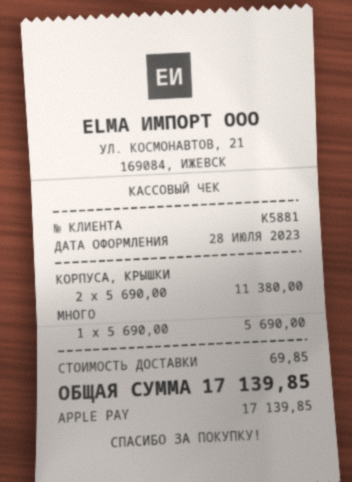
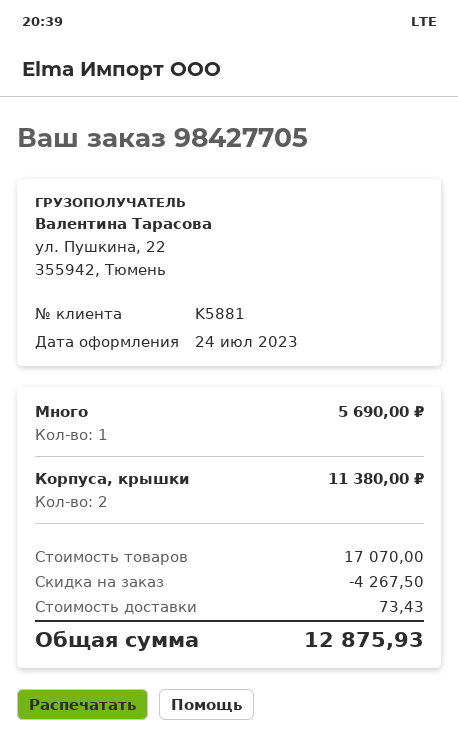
order date: 2023-07-28 -> 2023-07-24
discount: none -> 4267.50
shipping: 69.85 -> 73.43
total: 17139.85 -> 12875.93

